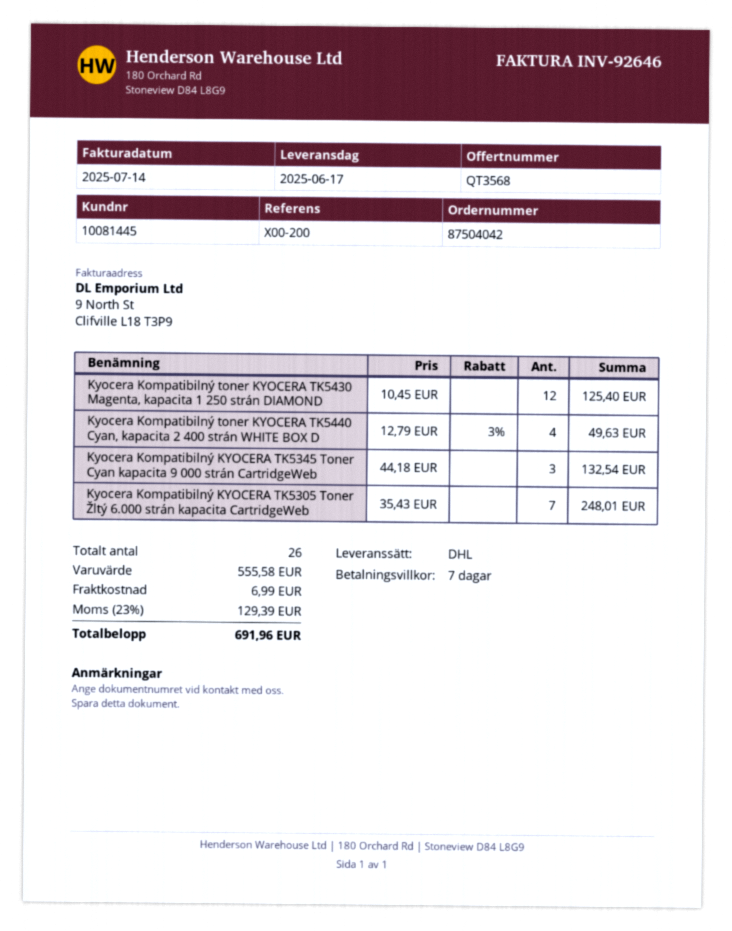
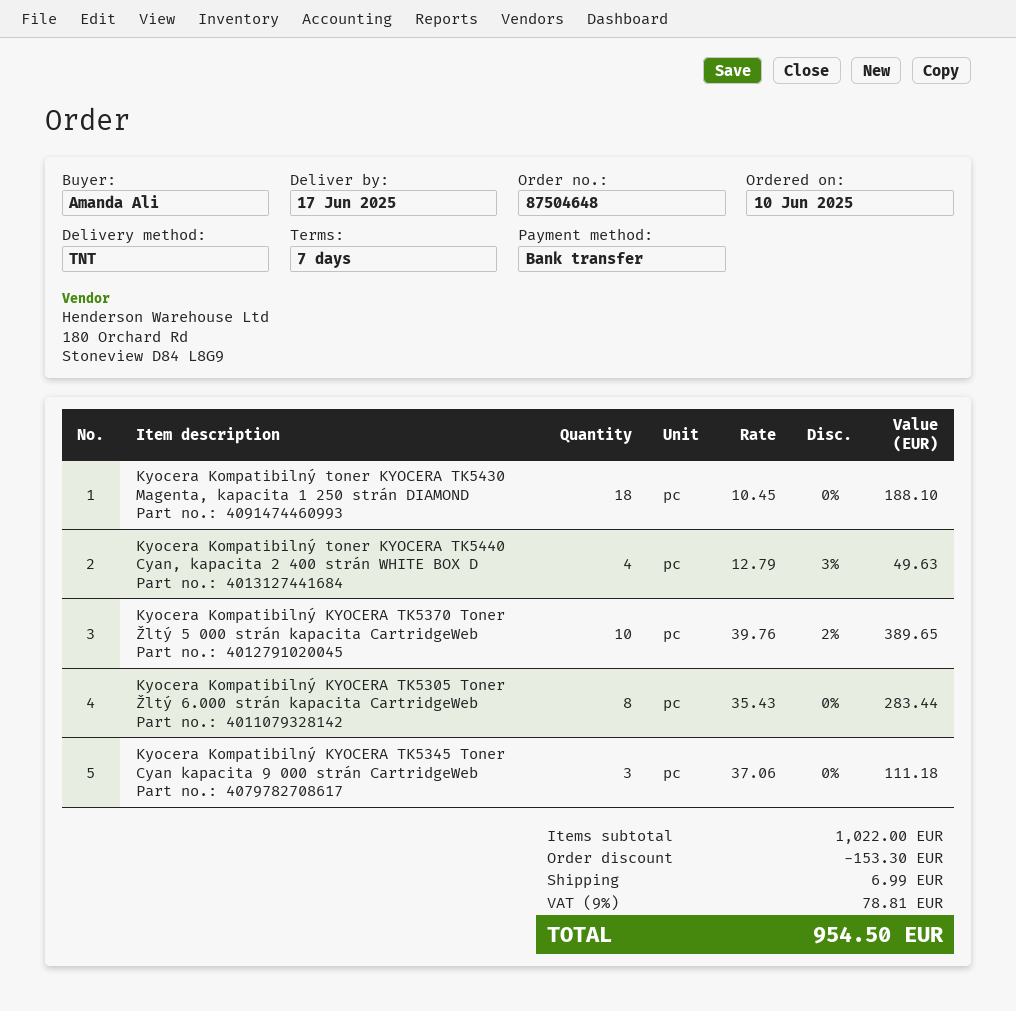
order number: 87504042 -> 87504648
shipping method: DHL -> TNT
Kyocera Kompatibilný toner KYOCERA TK5430 Magenta, kapacita 1 250 strán DIAMOND: 12 x 10.45 = 125.40 -> 18 x 10.45 = 188.10
Kyocera Kompatibilný KYOCERA TK5345 Toner Cyan kapacita 9 000 strán CartridgeWeb: 3 x 44.18 = 132.54 -> 3 x 37.06 = 111.18
Kyocera Kompatibilný KYOCERA TK5305 Toner Žltý 6.000 strán kapacita CartridgeWeb: 7 x 35.43 = 248.01 -> 8 x 35.43 = 283.44
Kyocera Kompatibilný KYOCERA TK5370 Toner Žltý 5 000 strán kapacita CartridgeWeb: none -> 10 x 39.76 - 2% = 389.65
subtotal: 555.58 -> 1022.00
discount: none -> 153.30
tax: 23% = 129.39 -> 9% = 78.81
total: 691.96 -> 954.50

